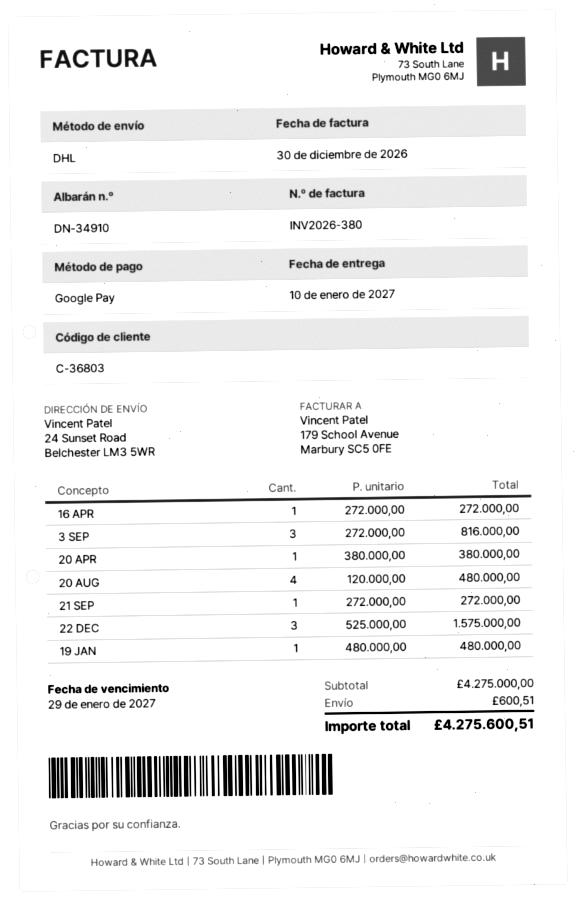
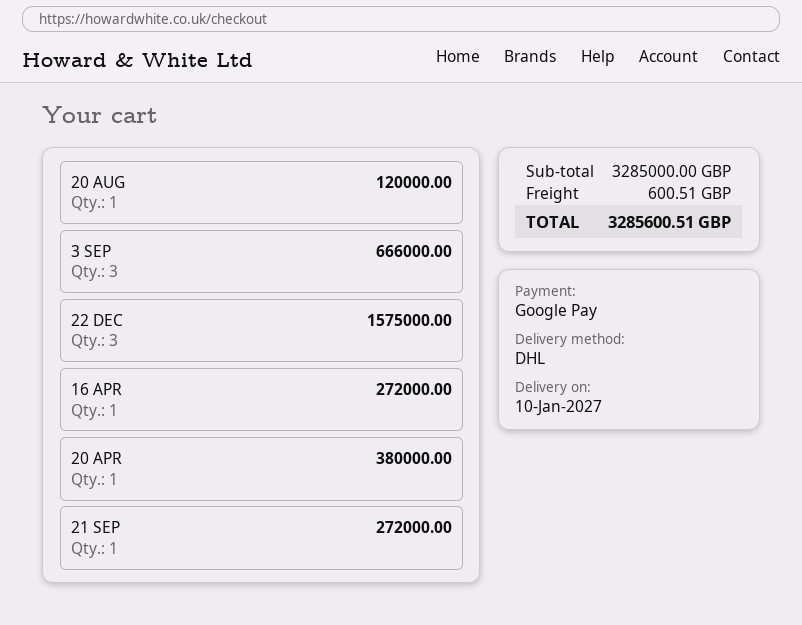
3 SEP: 3 for 816000.00 -> 3 for 666000.00
20 AUG: 4 for 480000.00 -> 1 for 120000.00
19 JAN: 1 for 480000.00 -> none
subtotal: 4275000.00 -> 3285000.00
total: 4275600.51 -> 3285600.51

